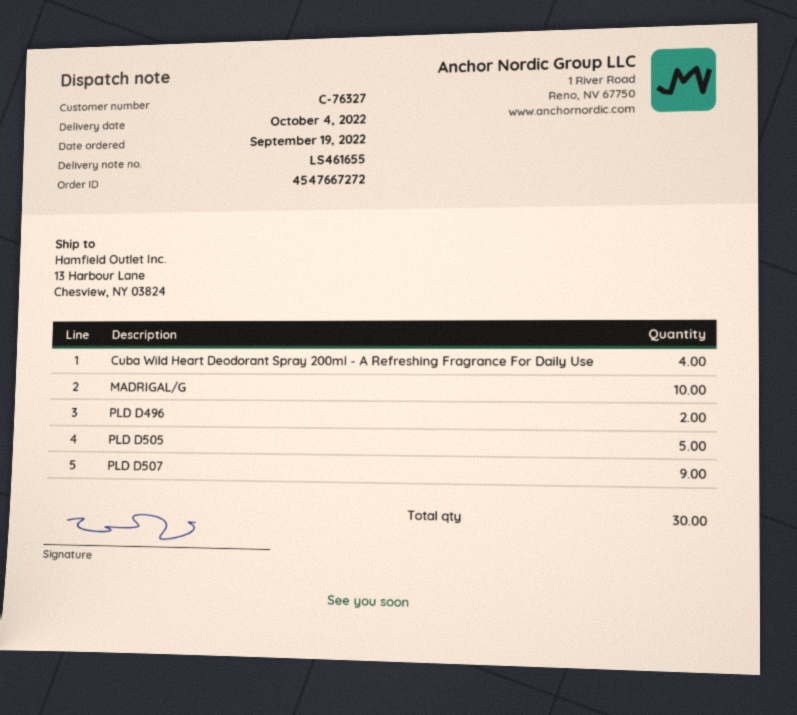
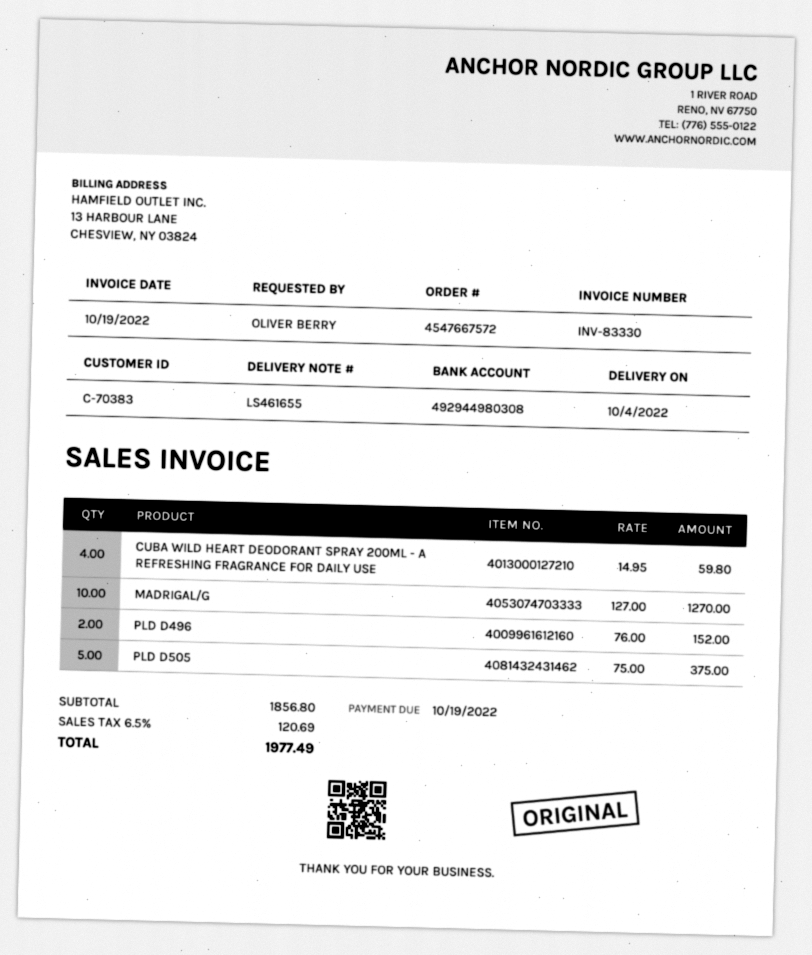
order number: 4547667272 -> 4547667572
customer number: C-76327 -> C-70383
PLD D507: 9 -> none

